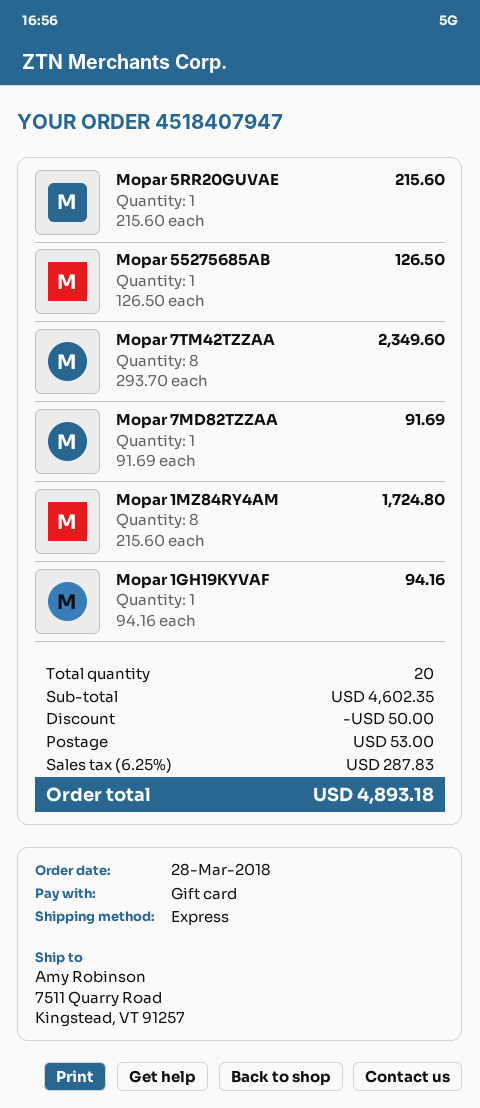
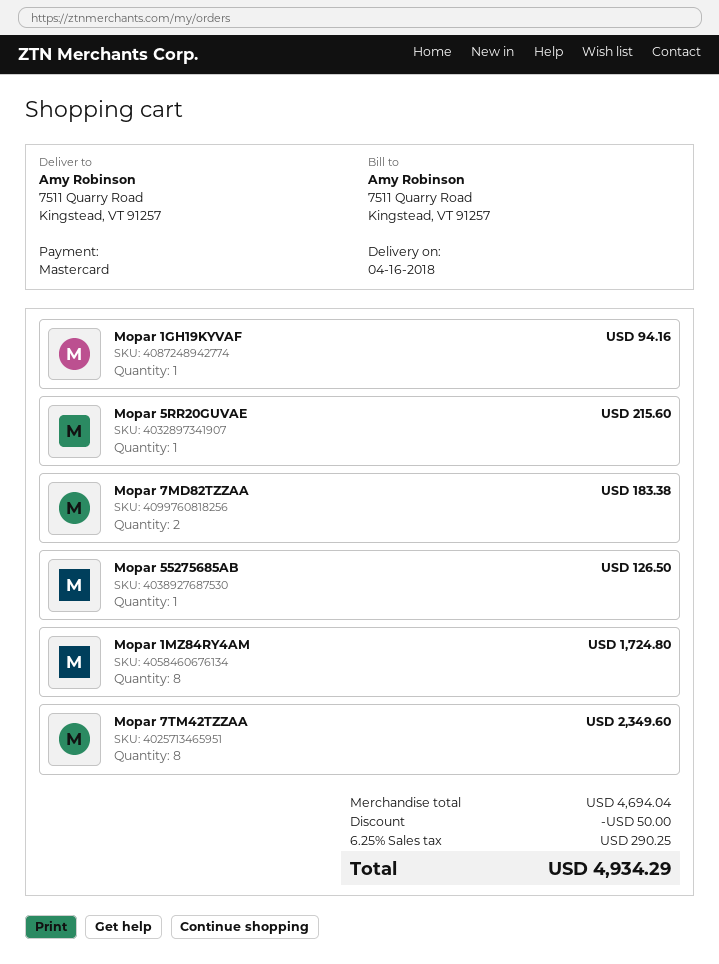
payment method: gift card -> Mastercard
Mopar 7MD82TZZAA: 1 for 91.69 -> 2 for 183.38
subtotal: 4602.35 -> 4694.04
shipping: 53.00 -> none
tax: 6.25% = 287.83 -> 6.25% = 290.25
total: 4893.18 -> 4934.29

